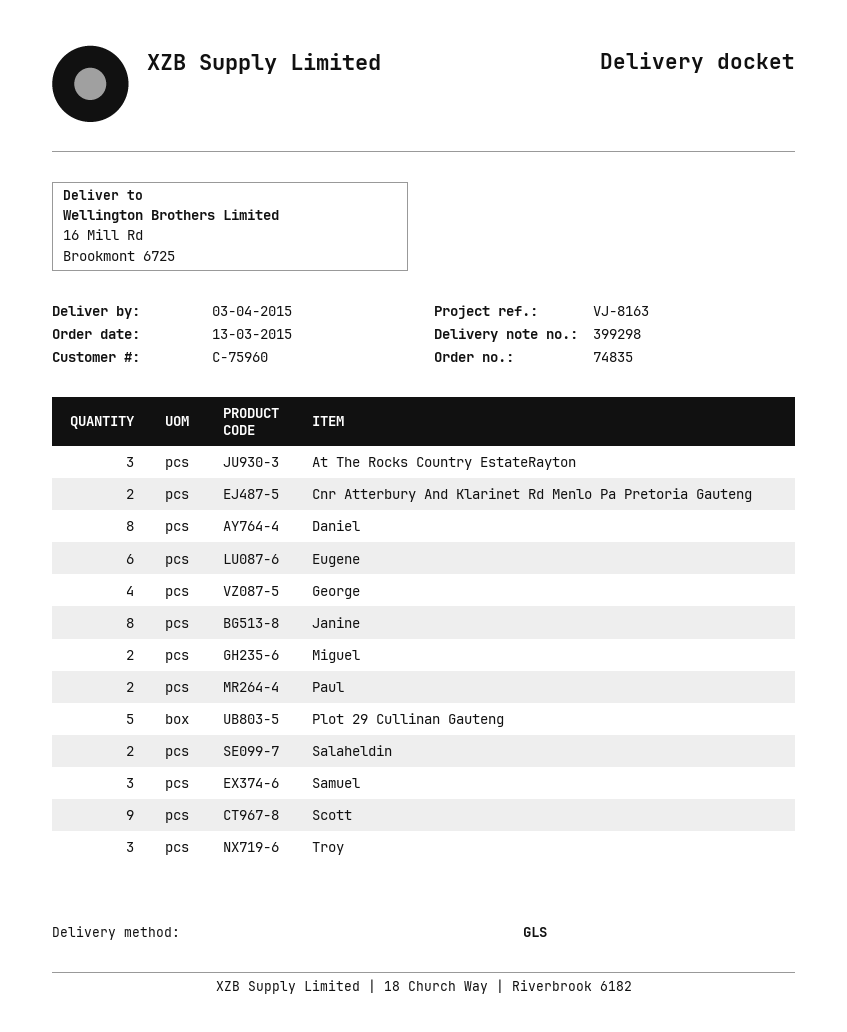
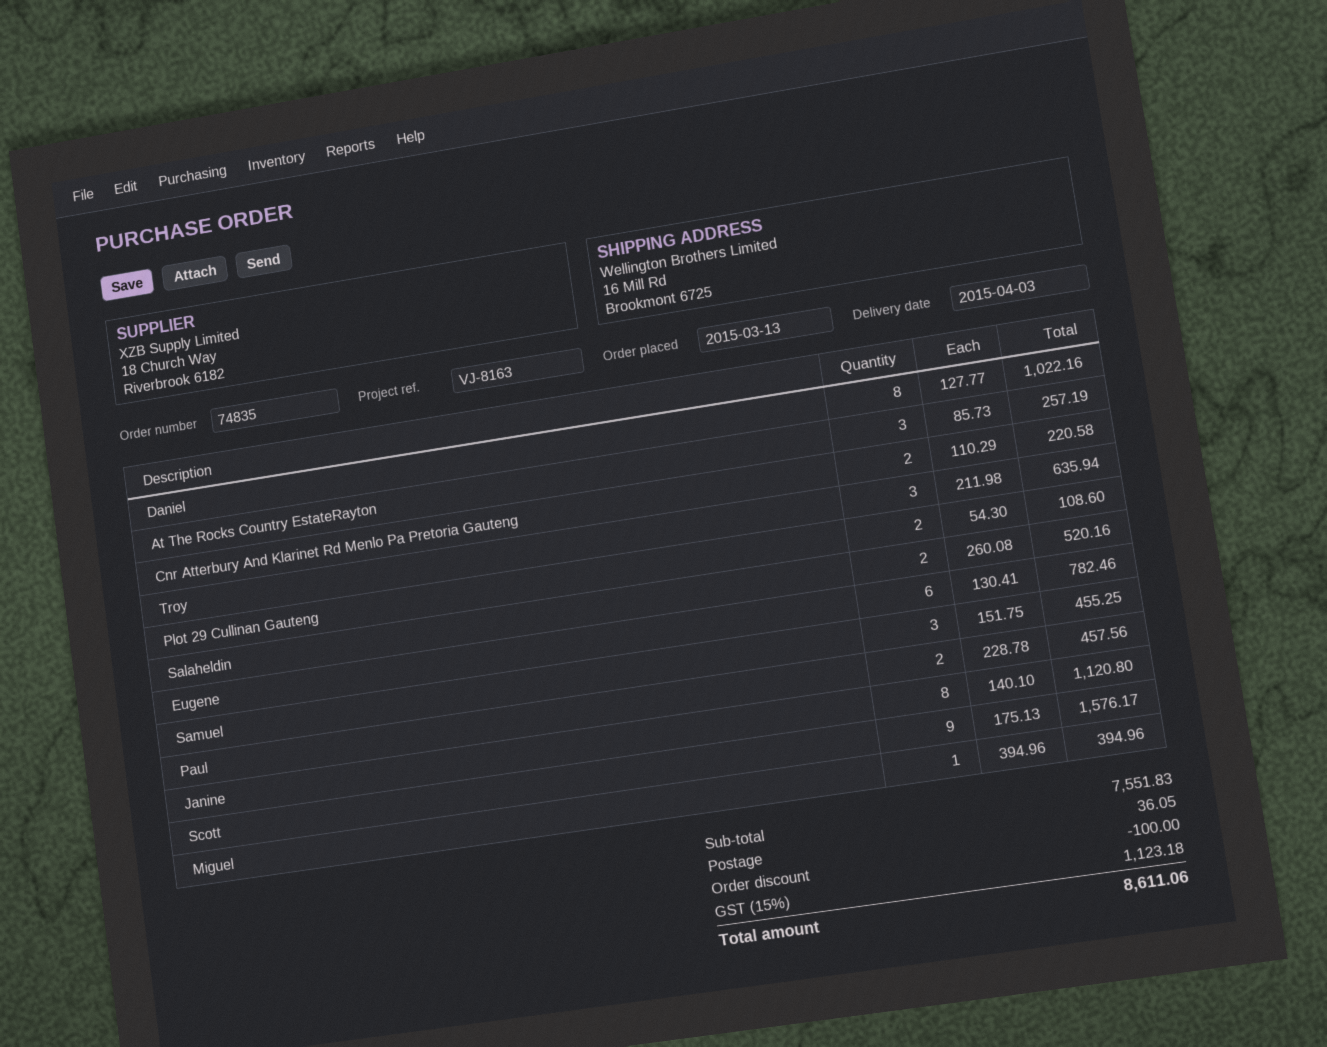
George: 4 -> none
Miguel: 2 -> 1
Plot 29 Cullinan Gauteng: 5 -> 2

